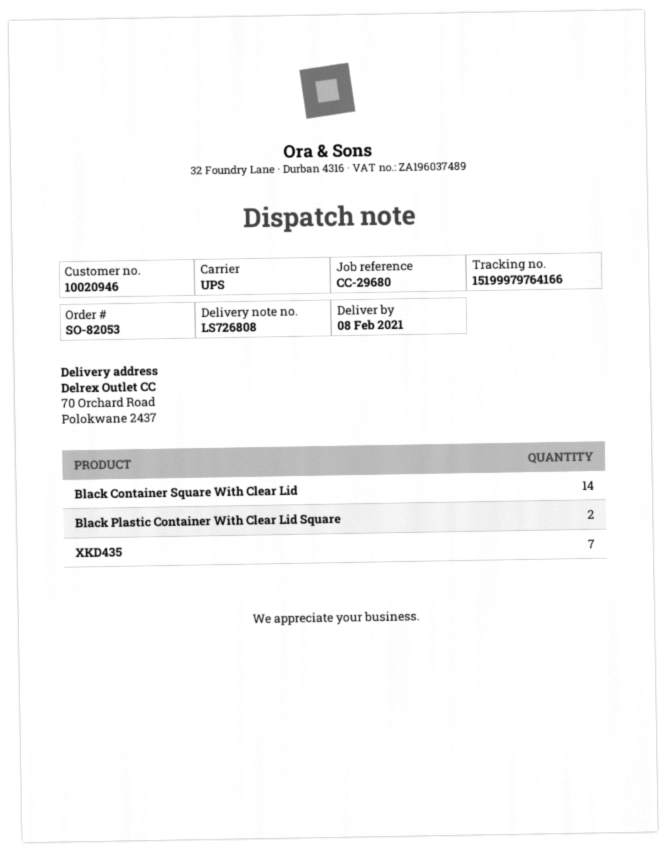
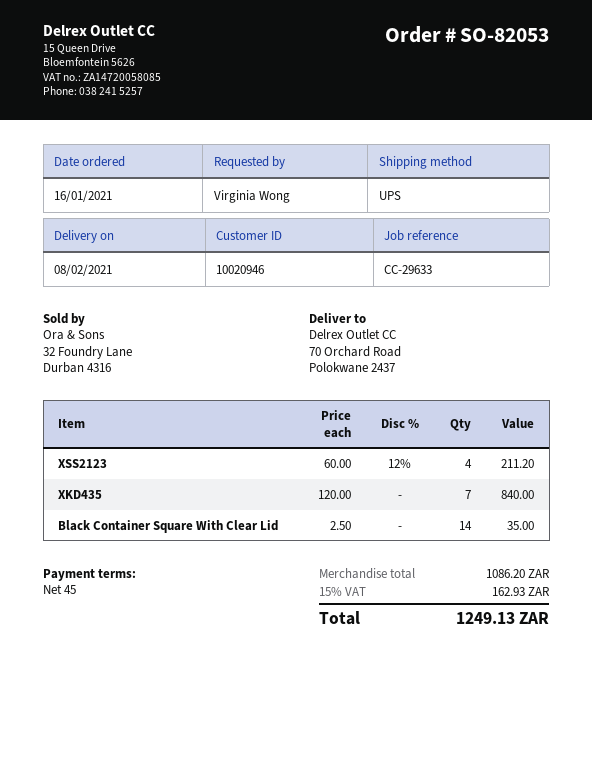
reference: CC-29680 -> CC-29633
Black Plastic Container With Clear Lid Square: 2 -> none
XSS2123: none -> 4

